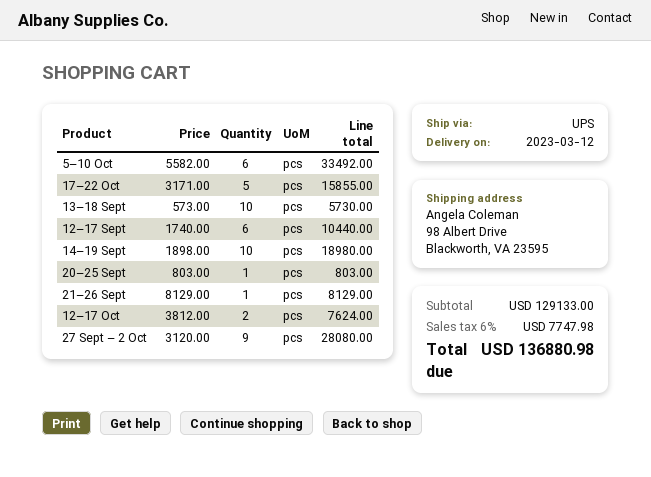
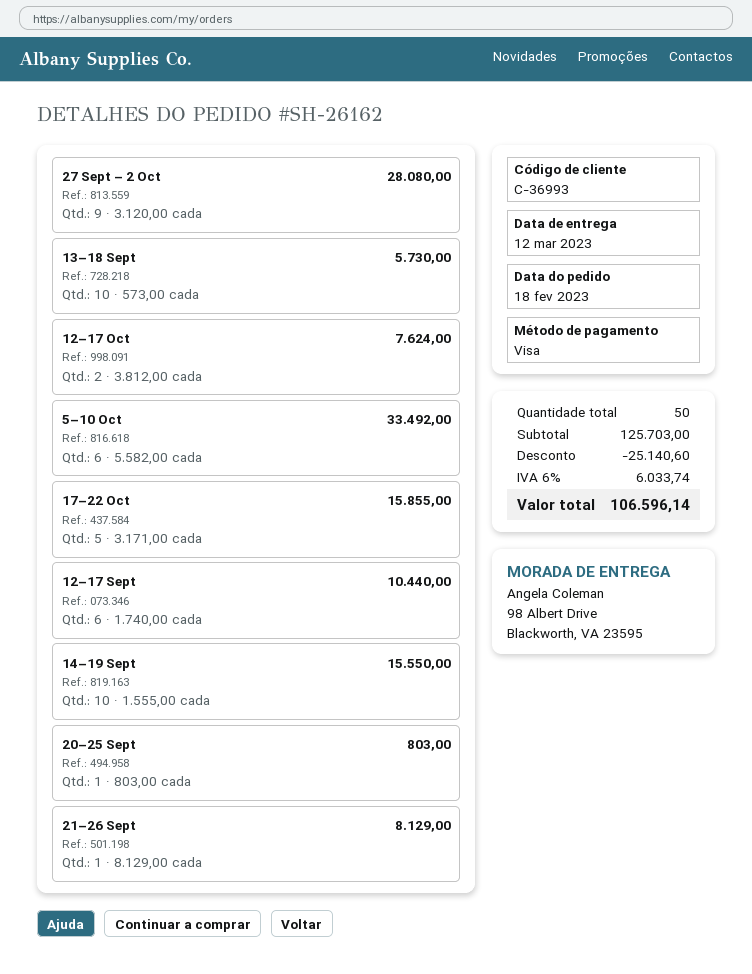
14–19 Sept: 10 x 1898.00 = 18980.00 -> 10 x 1555.00 = 15550.00
subtotal: 129133.00 -> 125703.00
discount: none -> 25140.60
tax: 6% = 7747.98 -> 6% = 6033.74
total: 136880.98 -> 106596.14

